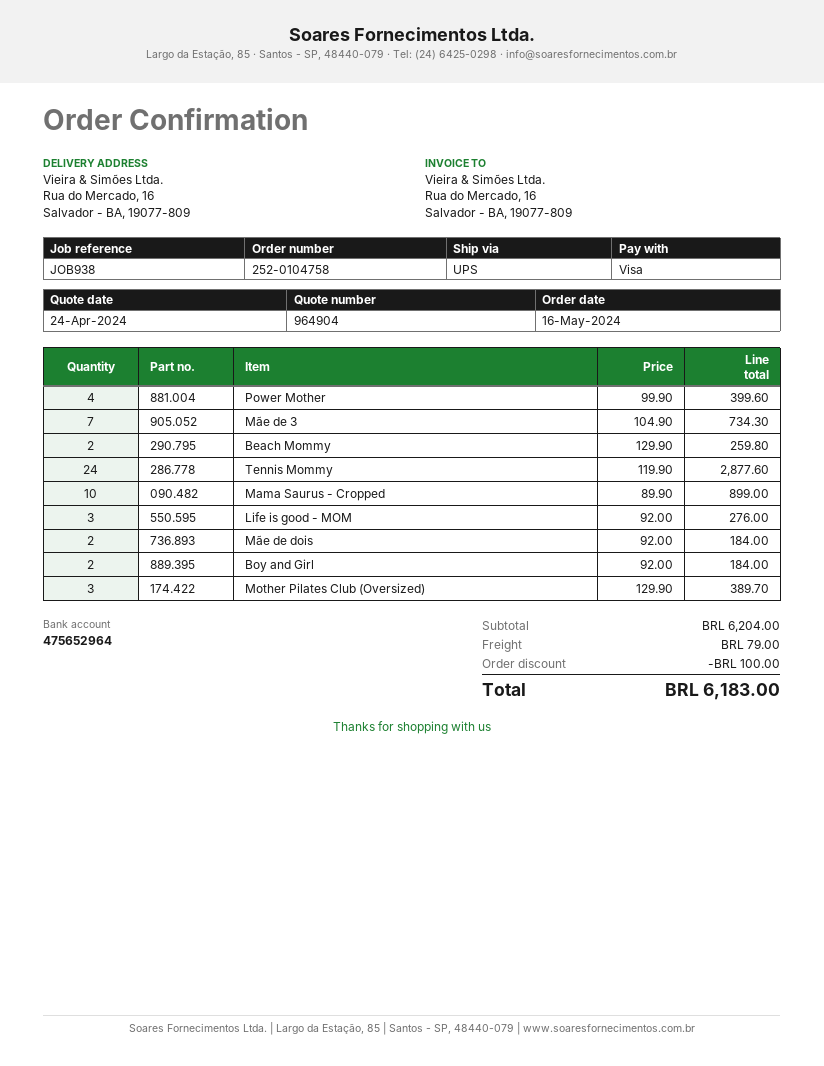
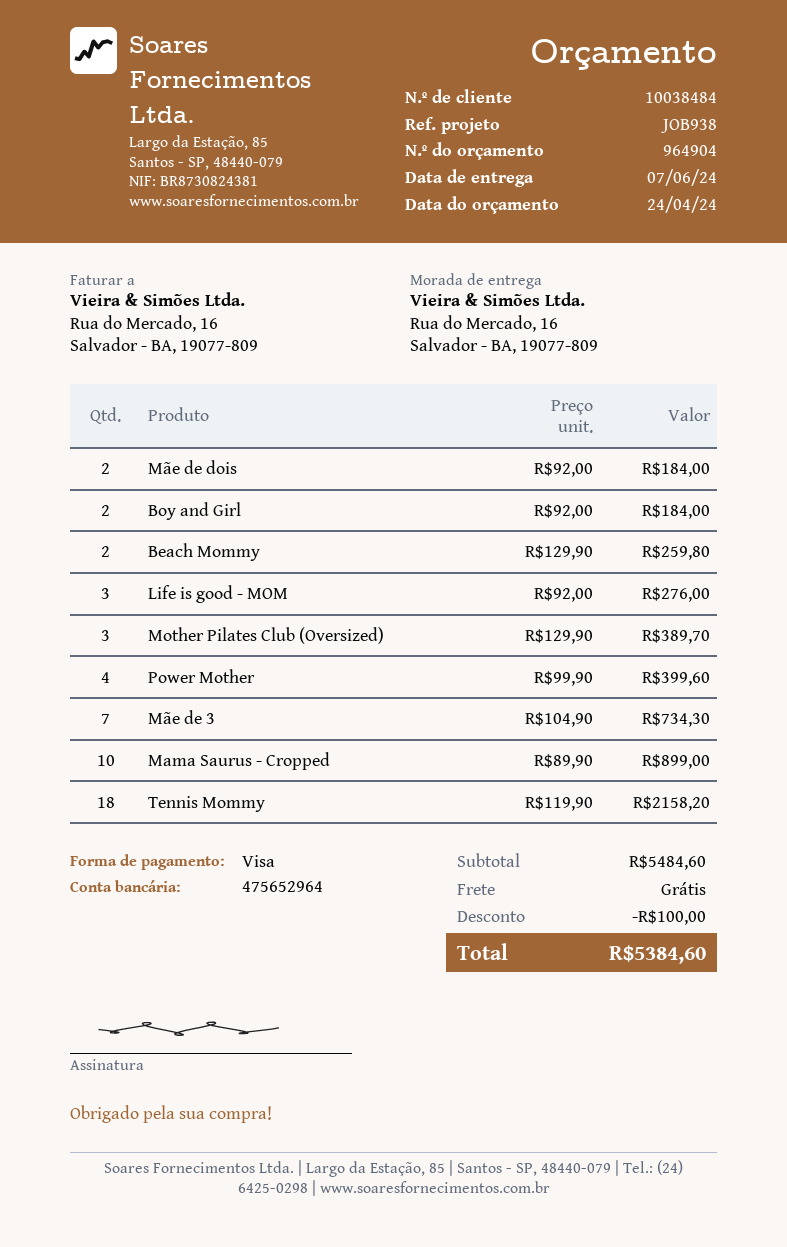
Tennis Mommy: 24 x 119.90 = 2877.60 -> 18 x 119.90 = 2158.20
subtotal: 6204.00 -> 5484.60
shipping: 79.00 -> 0.00
total: 6183.00 -> 5384.60

